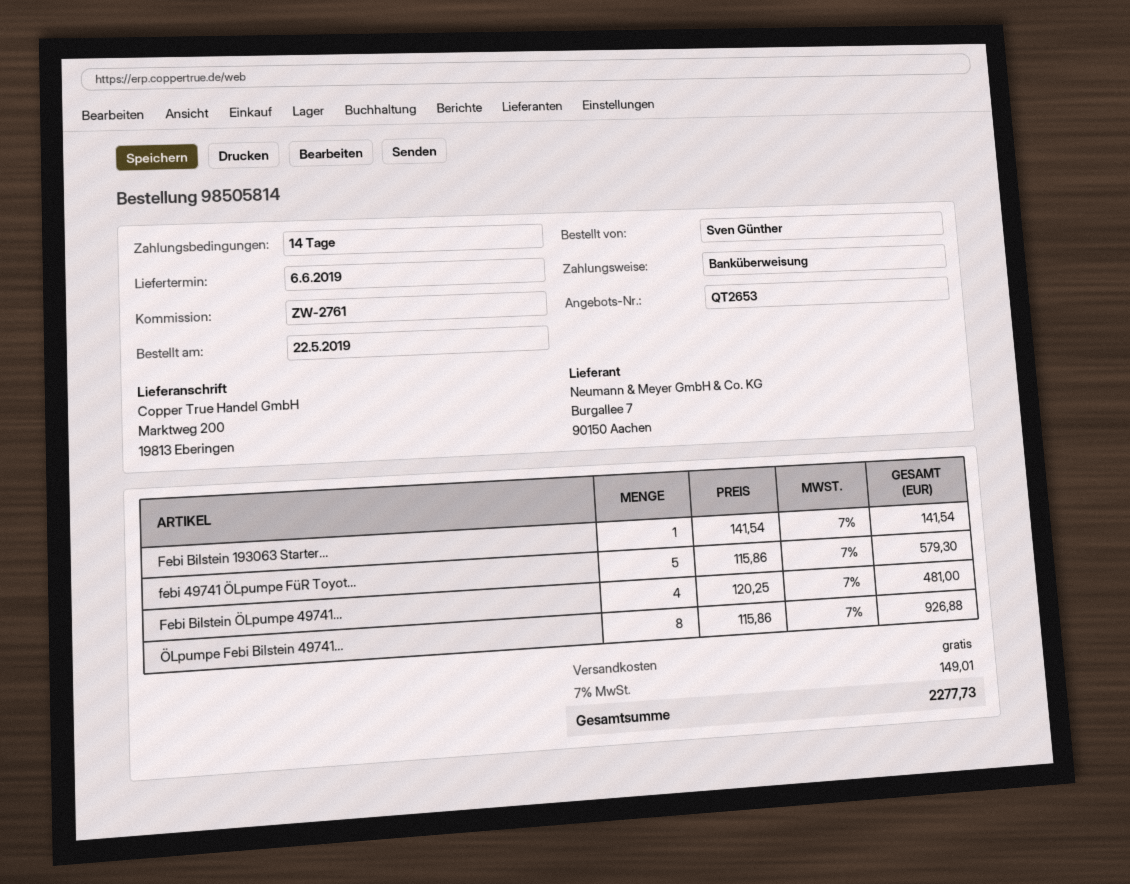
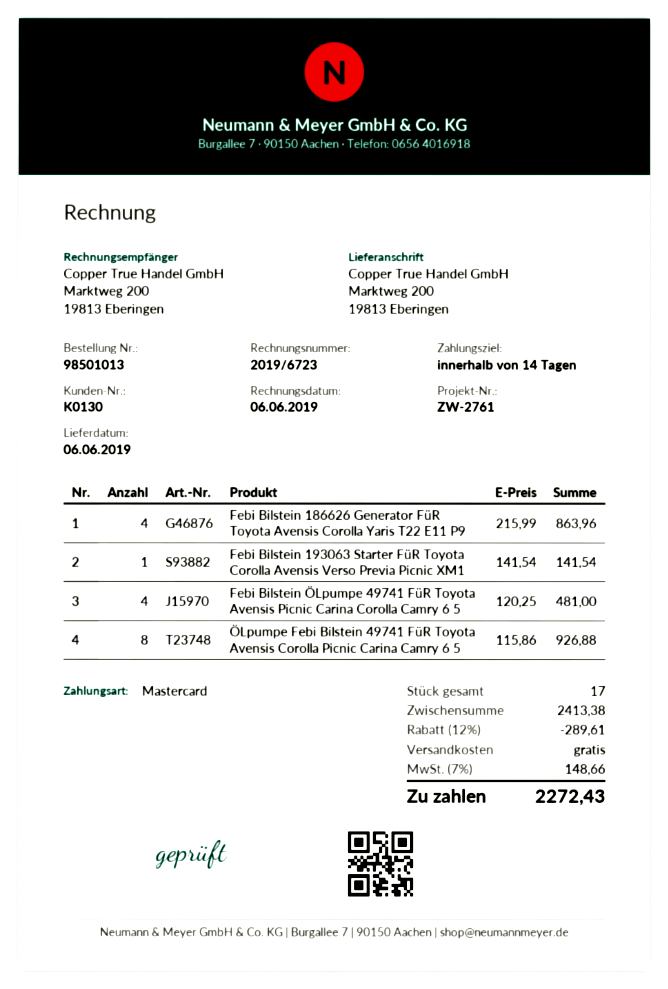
order number: 98505814 -> 98501013
payment method: bank transfer -> Mastercard
febi 49741 ÖLpumpe FüR Toyot...: 5 x 115.86 = 579.30 -> none
Febi Bilstein 186626 Generator FüR Toyota Avensis Corolla Yaris T22 E11 P9: none -> 4 x 215.99 = 863.96
discount: none -> 12% = 289.61
tax: 7% = 149.01 -> 7% = 148.66
total: 2277.73 -> 2272.43

